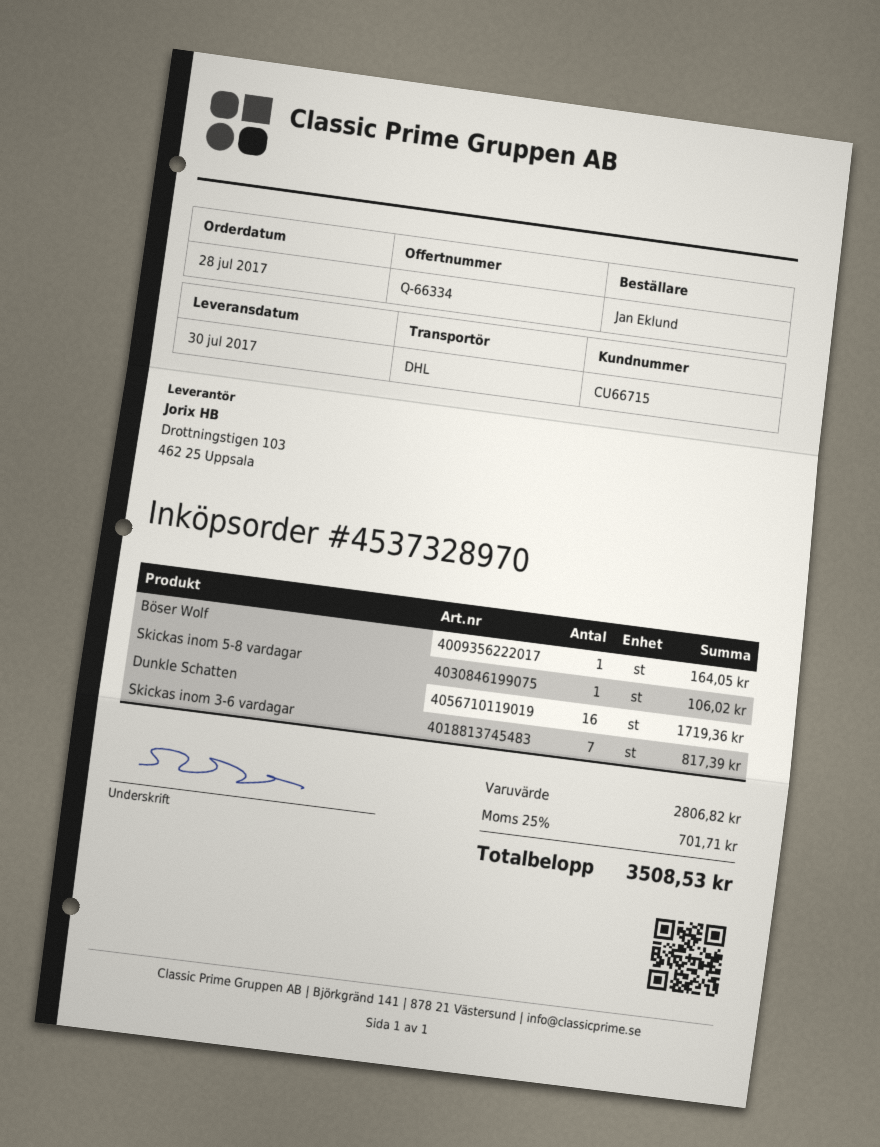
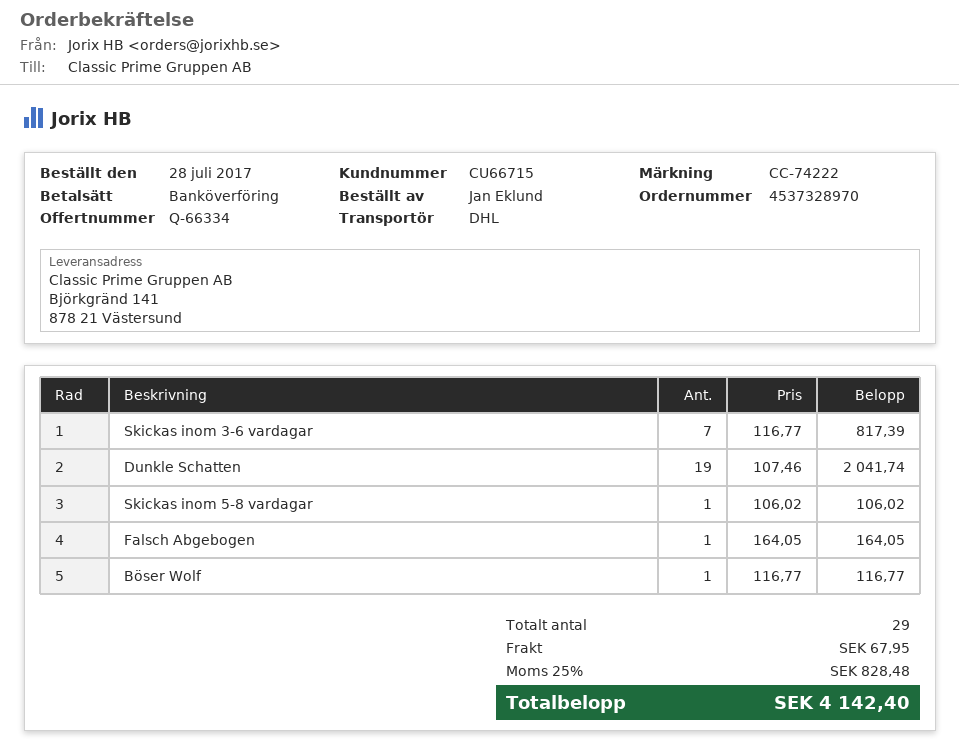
Böser Wolf: 1 for 164.05 -> 1 for 116.77
Dunkle Schatten: 16 for 1719.36 -> 19 for 2041.74
Falsch Abgebogen: none -> 1 for 164.05
shipping: none -> 67.95
tax: 25% = 701.71 -> 25% = 828.48
total: 3508.53 -> 4142.40

